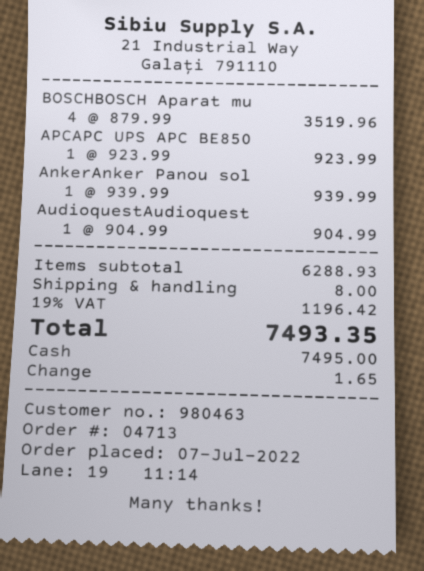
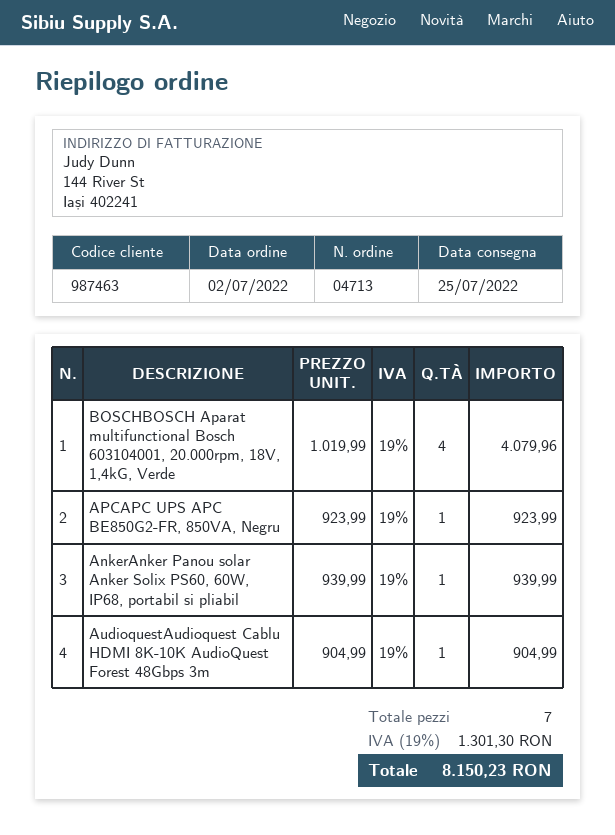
order date: 2022-07-07 -> 2022-07-02
customer number: 980463 -> 987463
BOSCHBOSCH Aparat mu: 4 x 879.99 = 3519.96 -> 4 x 1019.99 = 4079.96
shipping: 8.00 -> none
tax: 19% = 1196.42 -> 19% = 1301.30
total: 7493.35 -> 8150.23

